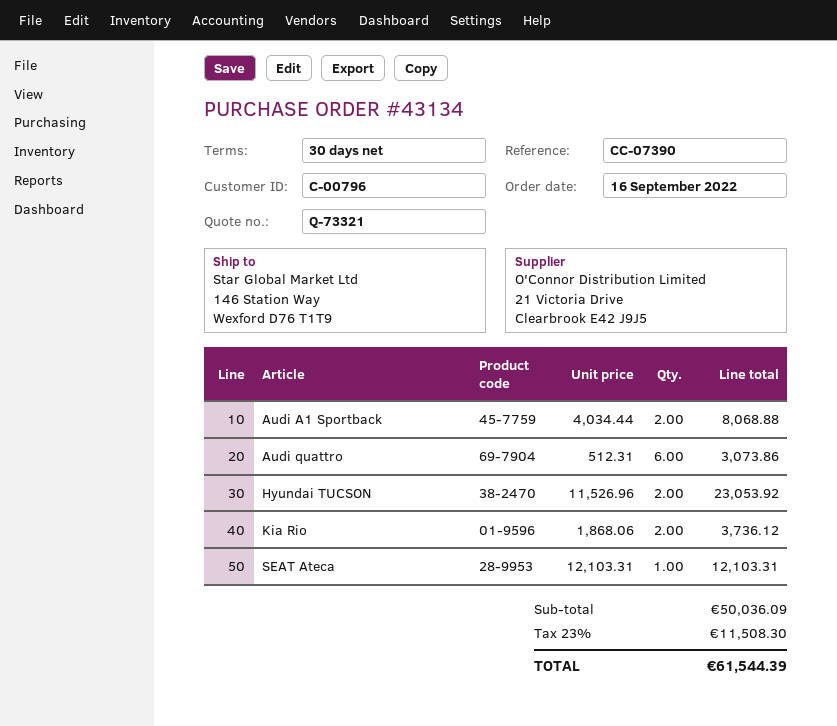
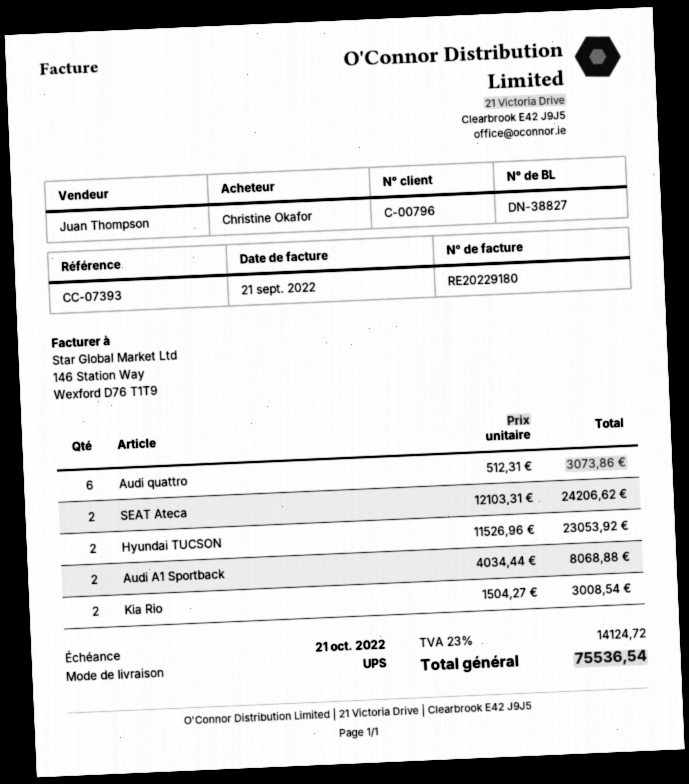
reference: CC-07390 -> CC-07393
Kia Rio: 2 x 1868.06 = 3736.12 -> 2 x 1504.27 = 3008.54
SEAT Ateca: 1 x 12103.31 = 12103.31 -> 2 x 12103.31 = 24206.62
tax: 23% = 11508.30 -> 23% = 14124.72
total: 61544.39 -> 75536.54

